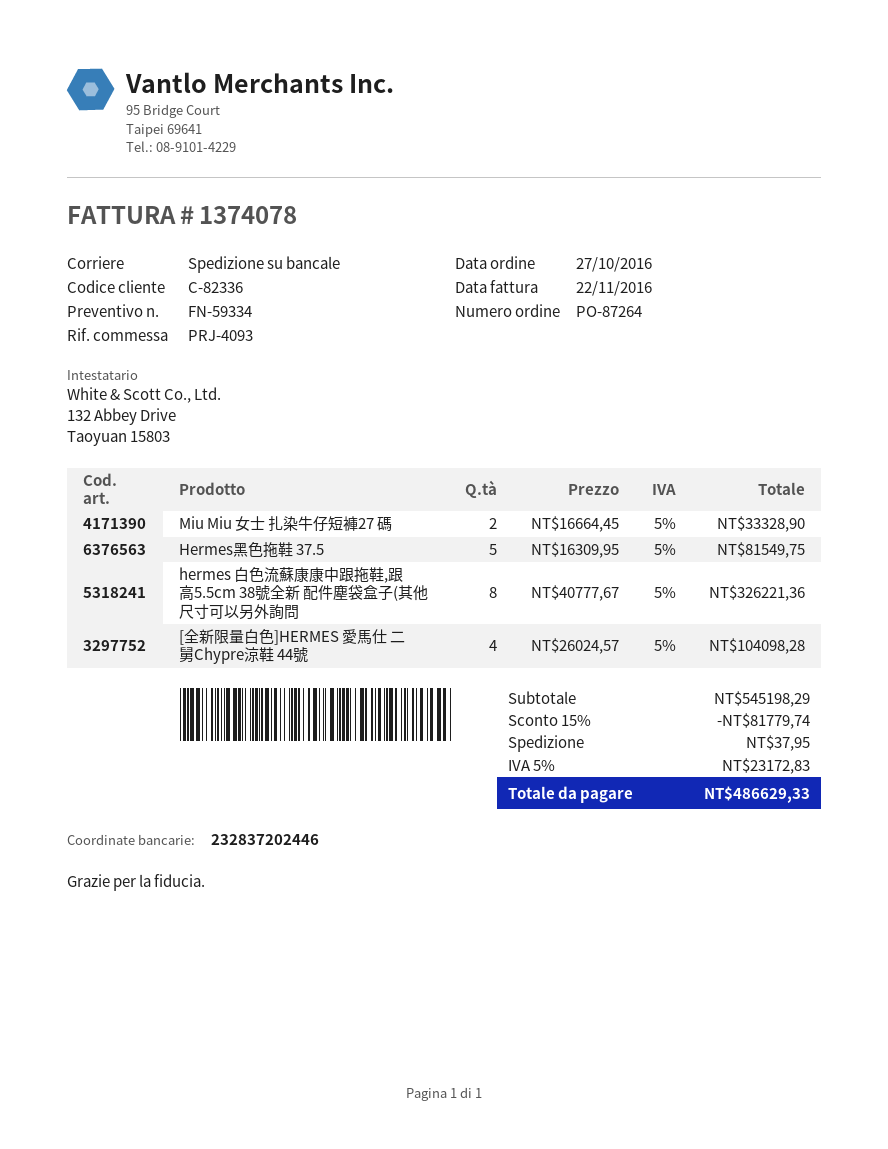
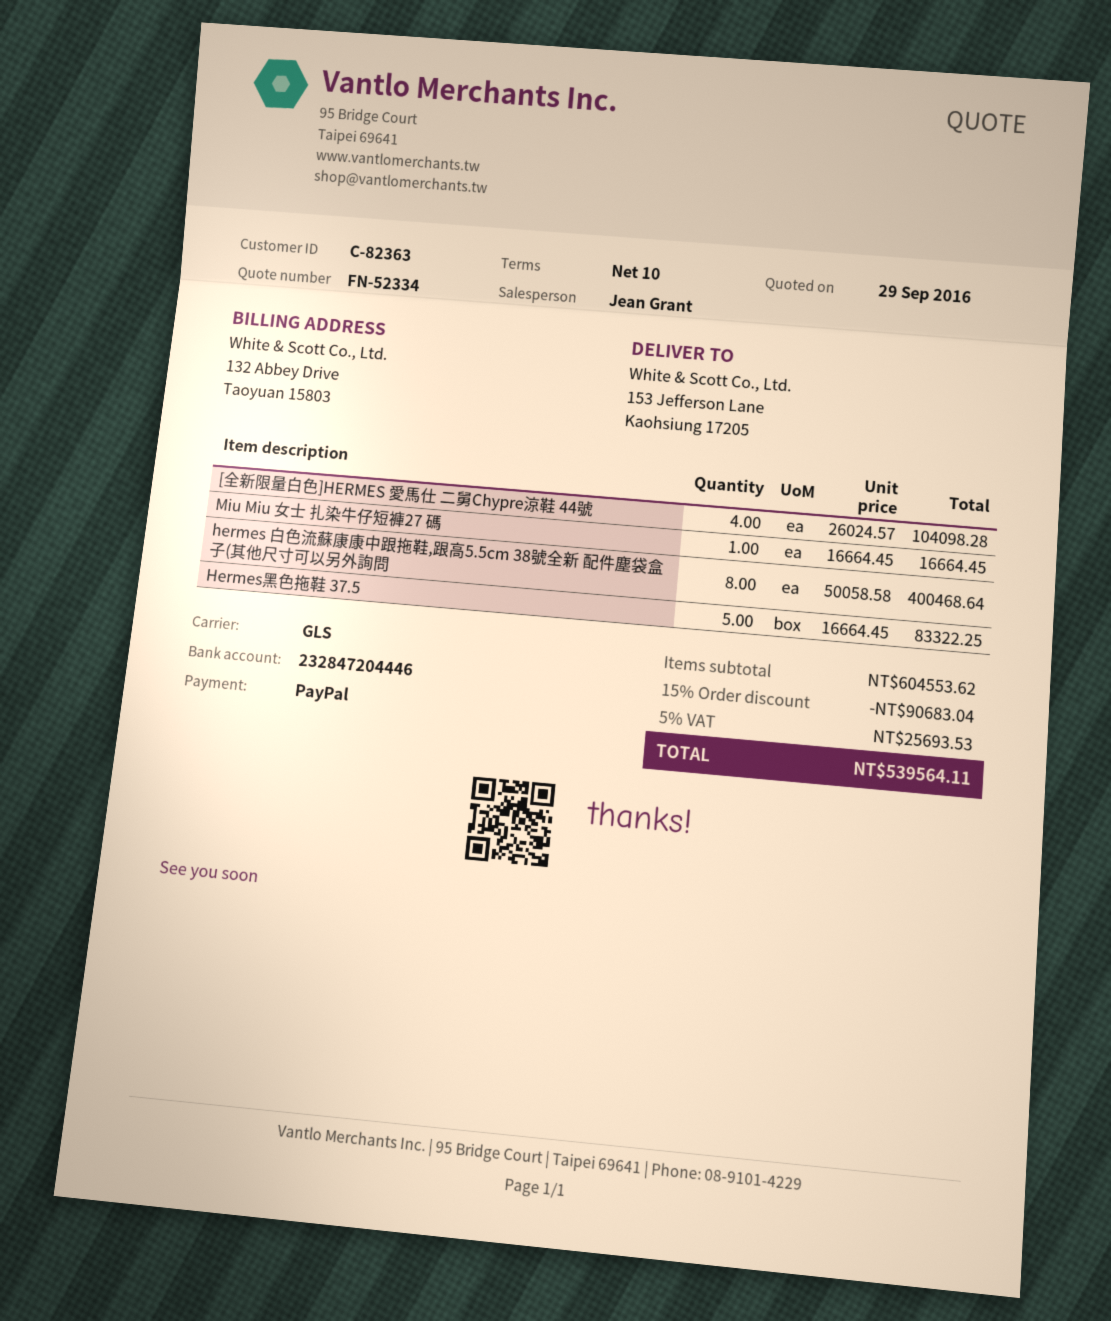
quote number: FN-59334 -> FN-52334
customer number: C-82336 -> C-82363
bank account: 232837202446 -> 232847204446
shipping method: pallet freight -> GLS
Miu Miu 女士 扎染牛仔短褲27 碼: 2 x 16664.45 = 33328.90 -> 1 x 16664.45 = 16664.45
Hermes黑色拖鞋 37.5: 5 x 16309.95 = 81549.75 -> 5 x 16664.45 = 83322.25
hermes 白色流蘇康康中跟拖鞋,跟高5.5cm 38號全新 配件塵袋盒子(其他尺寸可以另外詢問: 8 x 40777.67 = 326221.36 -> 8 x 50058.58 = 400468.64
subtotal: 545198.29 -> 604553.62
discount: 15% = 81779.74 -> 15% = 90683.04
shipping: 37.95 -> none
tax: 5% = 23172.83 -> 5% = 25693.53
total: 486629.33 -> 539564.11

